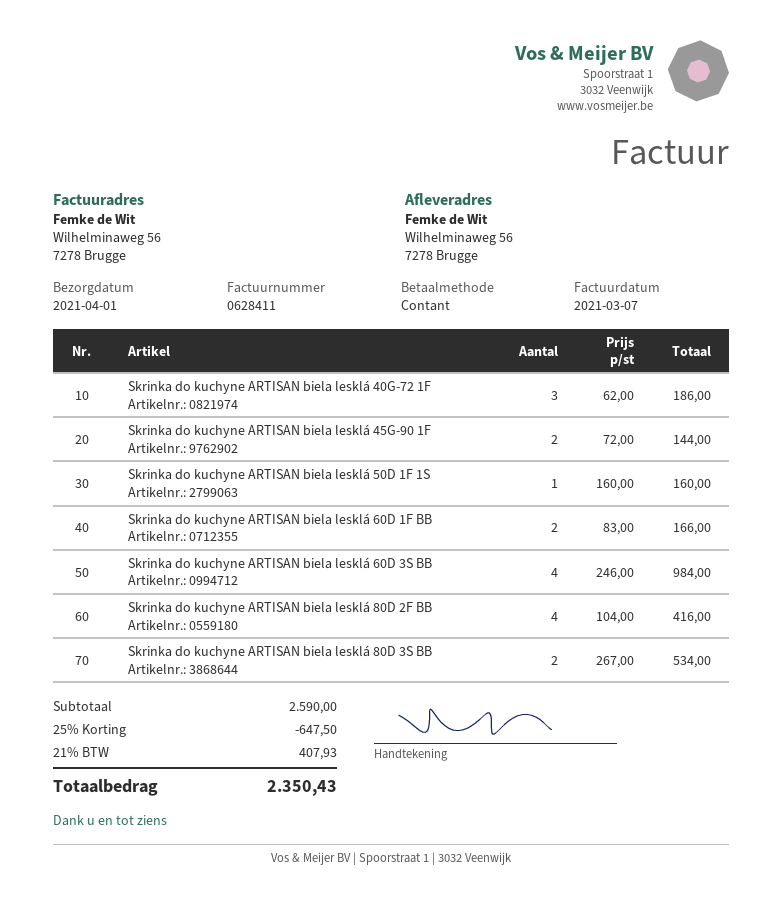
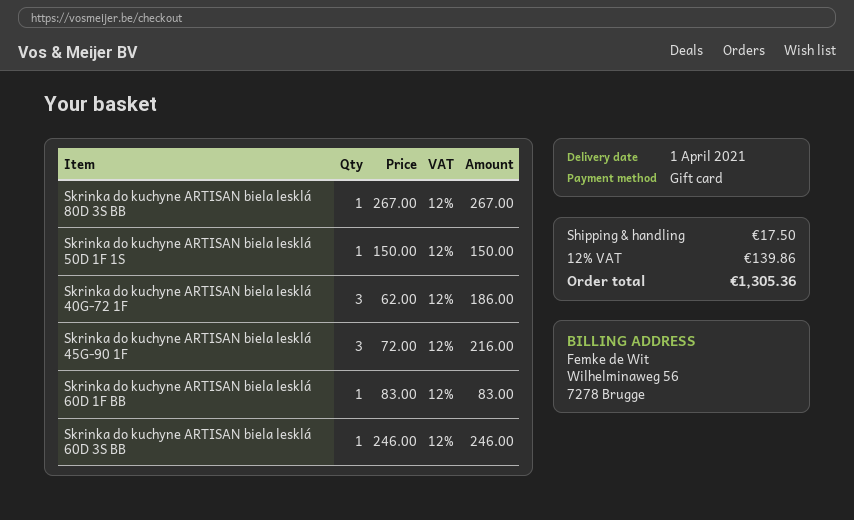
payment method: cash -> gift card
Skrinka do kuchyne ARTISAN biela lesklá 45G-90 1F: 2 x 72.00 = 144.00 -> 3 x 72.00 = 216.00
Skrinka do kuchyne ARTISAN biela lesklá 50D 1F 1S: 1 x 160.00 = 160.00 -> 1 x 150.00 = 150.00
Skrinka do kuchyne ARTISAN biela lesklá 60D 1F BB: 2 x 83.00 = 166.00 -> 1 x 83.00 = 83.00
Skrinka do kuchyne ARTISAN biela lesklá 60D 3S BB: 4 x 246.00 = 984.00 -> 1 x 246.00 = 246.00
Skrinka do kuchyne ARTISAN biela lesklá 80D 2F BB: 4 x 104.00 = 416.00 -> none
Skrinka do kuchyne ARTISAN biela lesklá 80D 3S BB: 2 x 267.00 = 534.00 -> 1 x 267.00 = 267.00
discount: 25% = 647.50 -> none
shipping: none -> 17.50
tax: 21% = 407.93 -> 12% = 139.86
total: 2350.43 -> 1305.36

